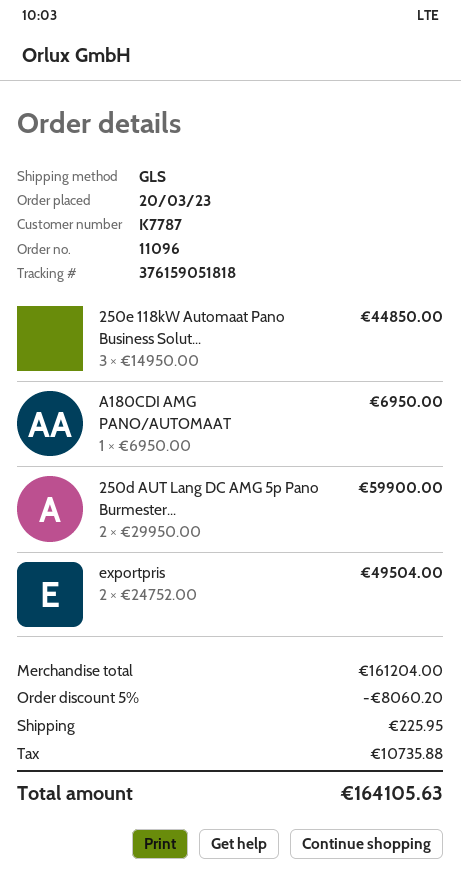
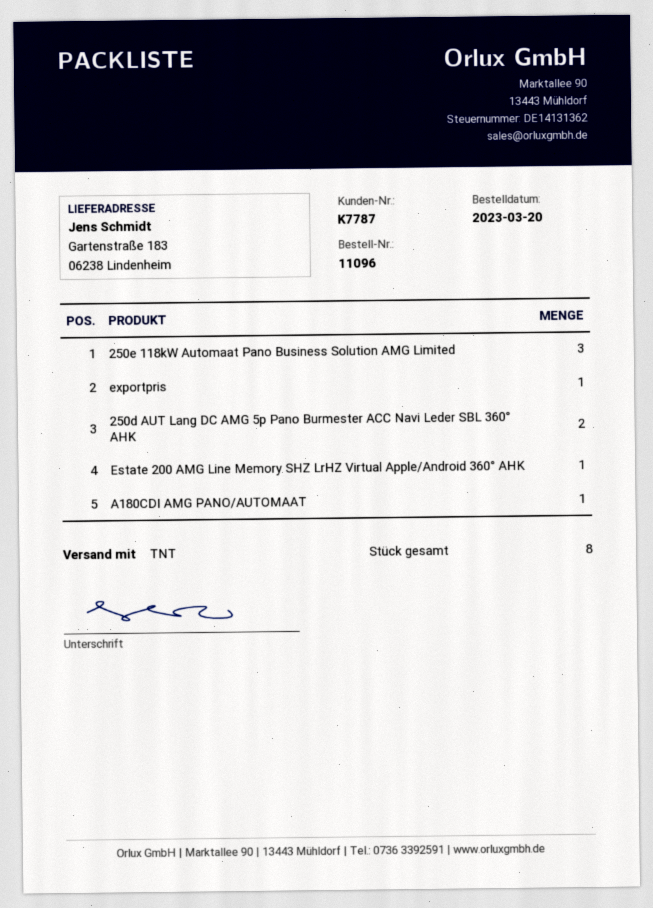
shipping method: GLS -> TNT
exportpris: 2 -> 1
Estate 200 AMG Line Memory SHZ LrHZ Virtual Apple/Android 360° AHK: none -> 1

